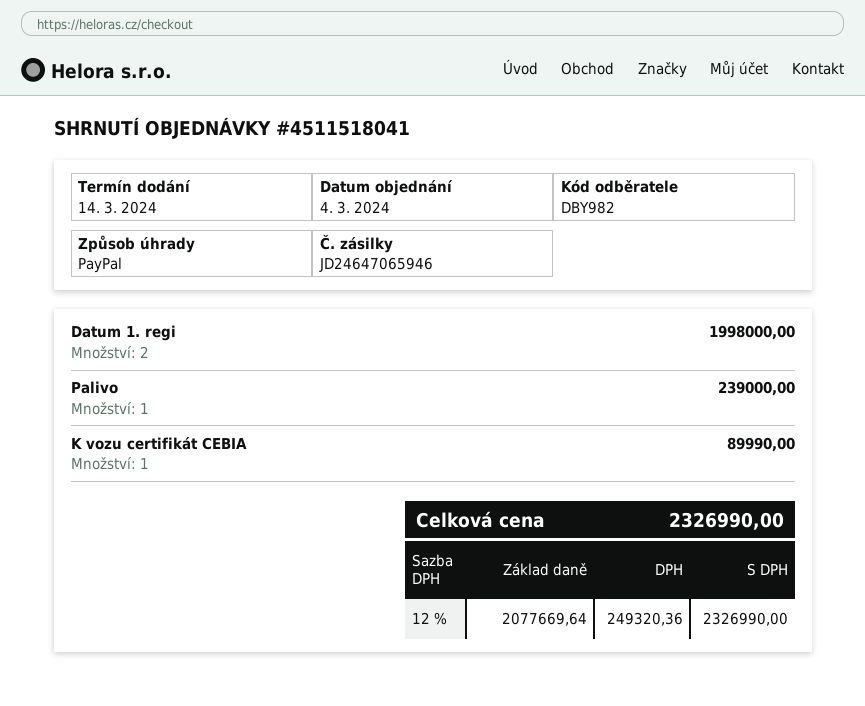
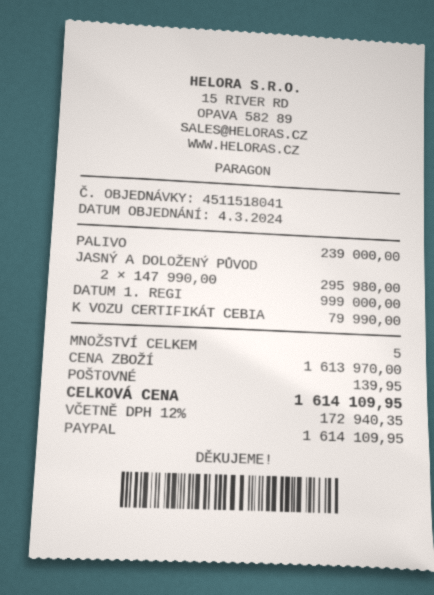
Datum 1. regi: 2 for 1998000.00 -> 1 for 999000.00
K vozu certifikát CEBIA: 1 for 89990.00 -> 1 for 79990.00
JASNÝ A DOLOŽENÝ PŮVOD: none -> 2 for 295980.00
shipping: none -> 139.95
tax: 12% = 249320.36 -> 12% = 172940.35
total: 2326990.00 -> 1614109.95

